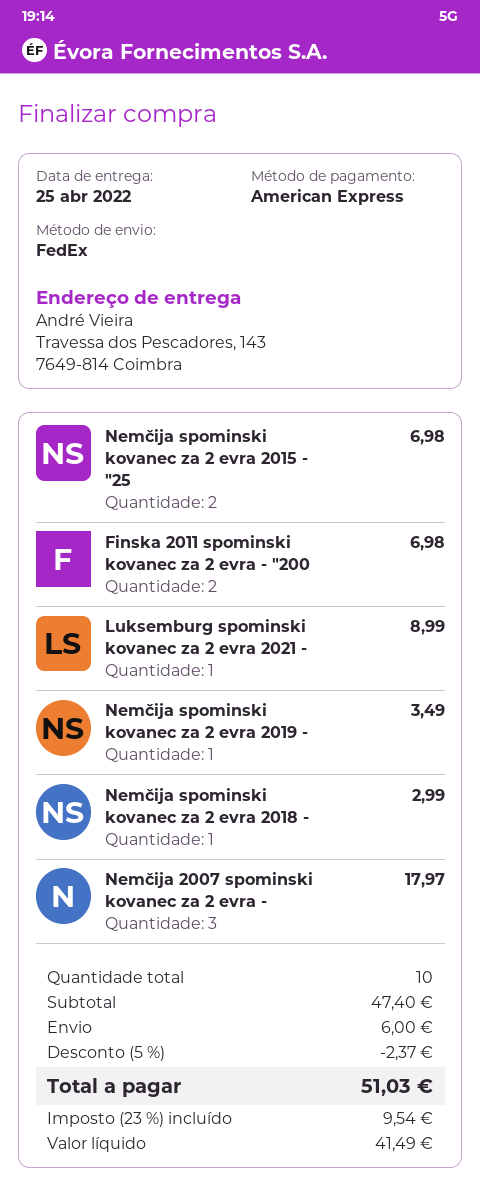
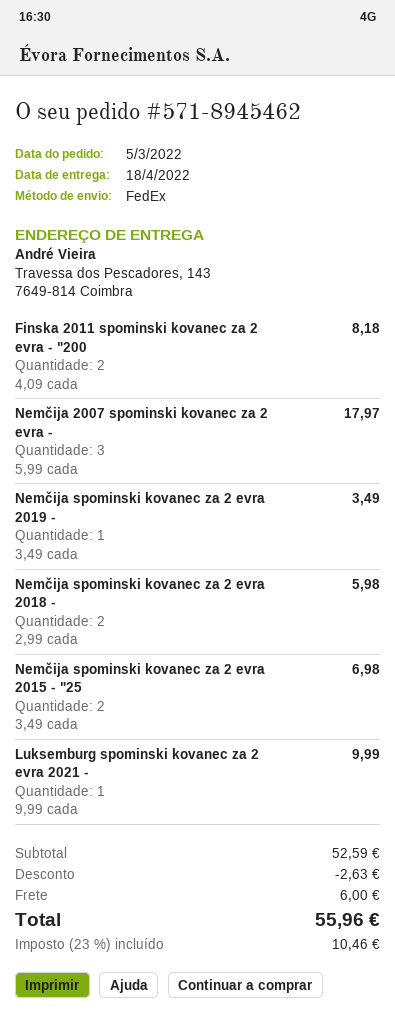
delivery date: 2022-04-25 -> 2022-04-18
Finska 2011 spominski kovanec za 2 evra - "200: 2 for 6.98 -> 2 for 8.18
Luksemburg spominski kovanec za 2 evra 2021 -: 1 for 8.99 -> 1 for 9.99
Nemčija spominski kovanec za 2 evra 2018 -: 1 for 2.99 -> 2 for 5.98
subtotal: 47.40 -> 52.59
discount: 2.37 -> 2.63
tax: 23% = 9.54 -> 23% = 10.46
total: 51.03 -> 55.96

